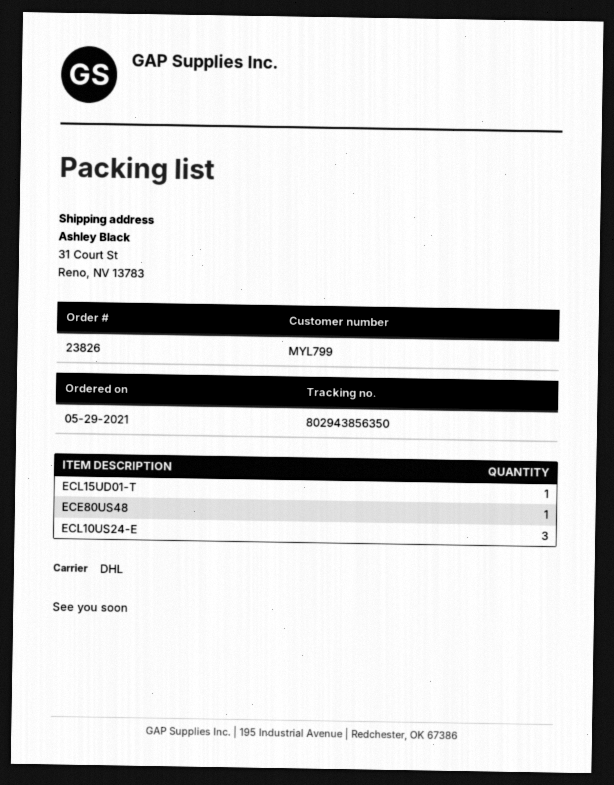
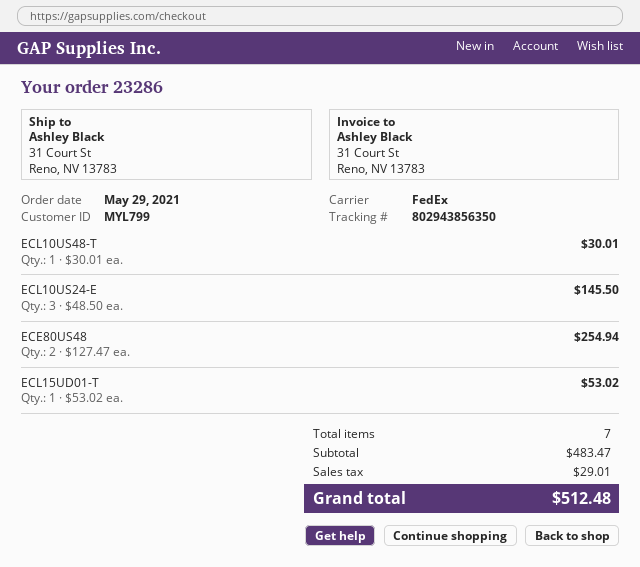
order number: 23826 -> 23286
shipping method: DHL -> FedEx
ECE80US48: 1 -> 2
ECL10US48-T: none -> 1

